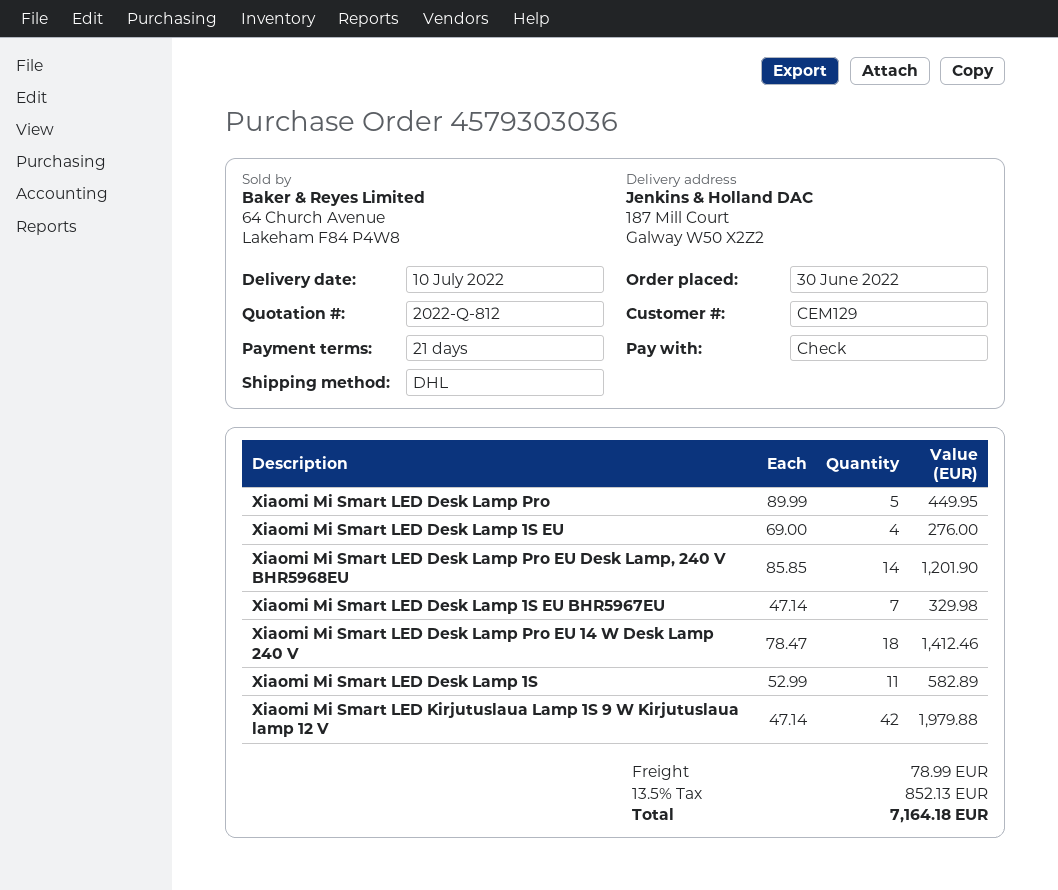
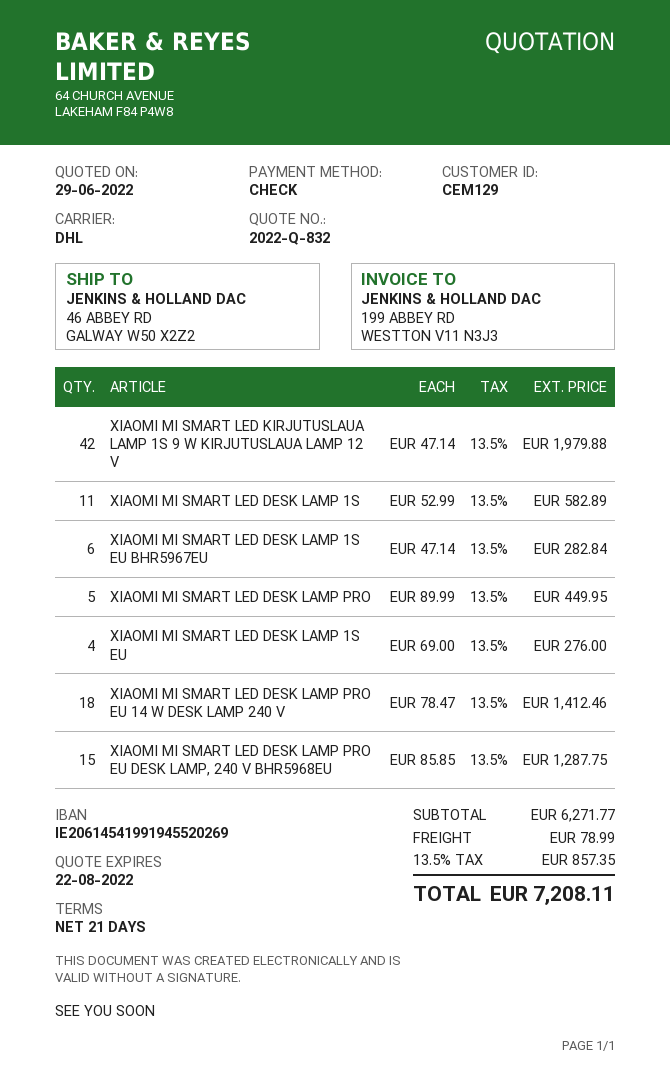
quote number: 2022-Q-812 -> 2022-Q-832
ship to: 187 Mill Court, Galway W50 X2Z2 -> 46 ABBEY RD, GALWAY W50 X2Z2
Xiaomi Mi Smart LED Desk Lamp Pro EU Desk Lamp, 240 V BHR5968EU: 14 x 85.85 = 1201.90 -> 15 x 85.85 = 1287.75
Xiaomi Mi Smart LED Desk Lamp 1S EU BHR5967EU: 7 x 47.14 = 329.98 -> 6 x 47.14 = 282.84
tax: 13.5% = 852.13 -> 13.5% = 857.35
total: 7164.18 -> 7208.11

